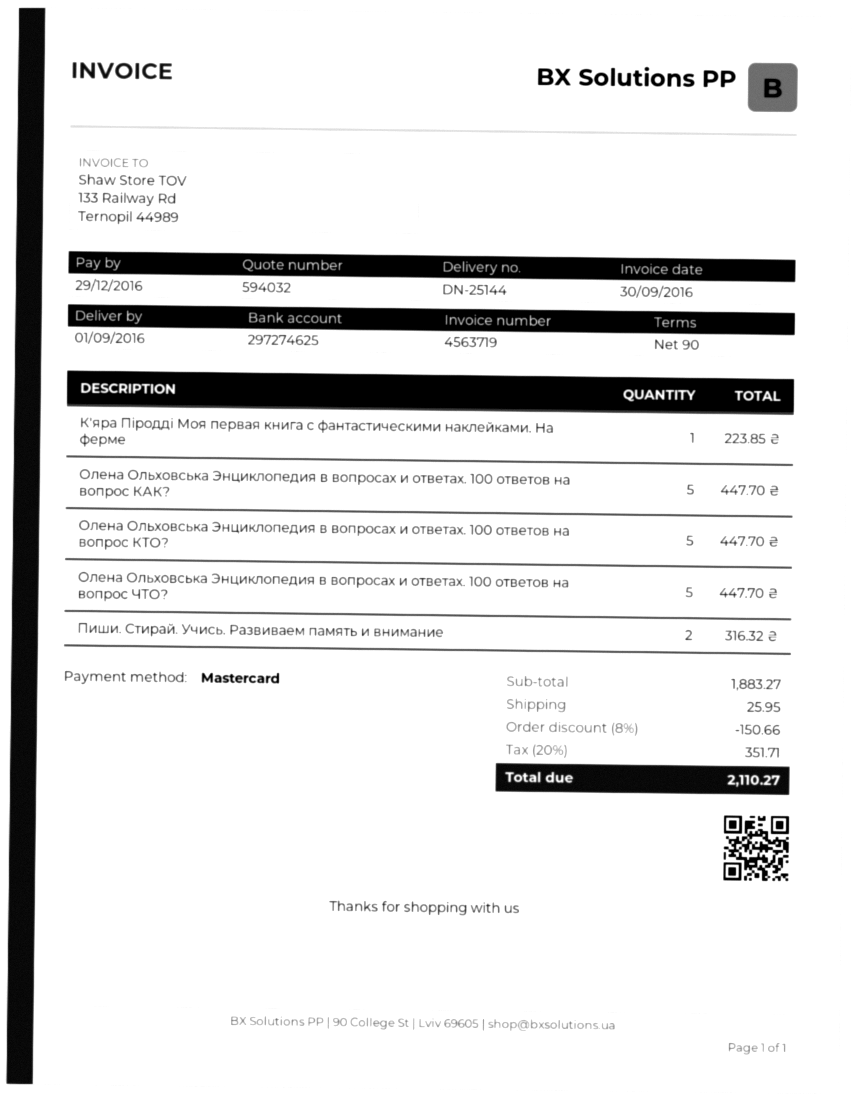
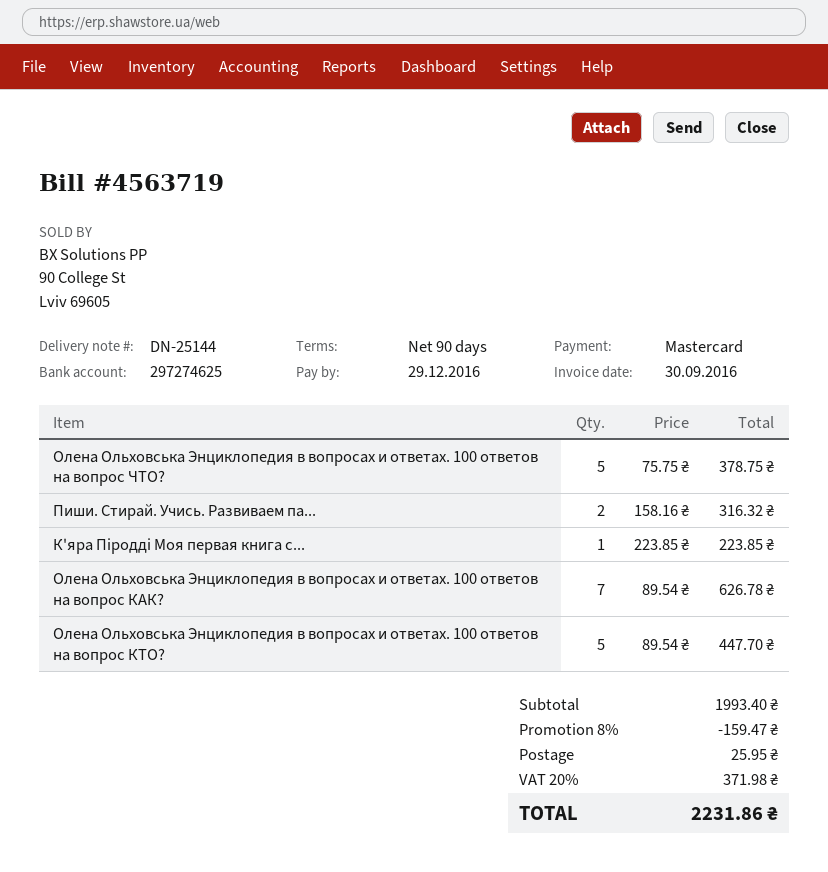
Олена Ольховська Энциклопедия в вопросах и ответах. 100 ответов на вопрос КАК?: 5 for 447.70 -> 7 for 626.78
Олена Ольховська Энциклопедия в вопросах и ответах. 100 ответов на вопрос ЧТО?: 5 for 447.70 -> 5 for 378.75
subtotal: 1883.27 -> 1993.40
discount: 8% = 150.66 -> 8% = 159.47
tax: 20% = 351.71 -> 20% = 371.98
total: 2110.27 -> 2231.86

